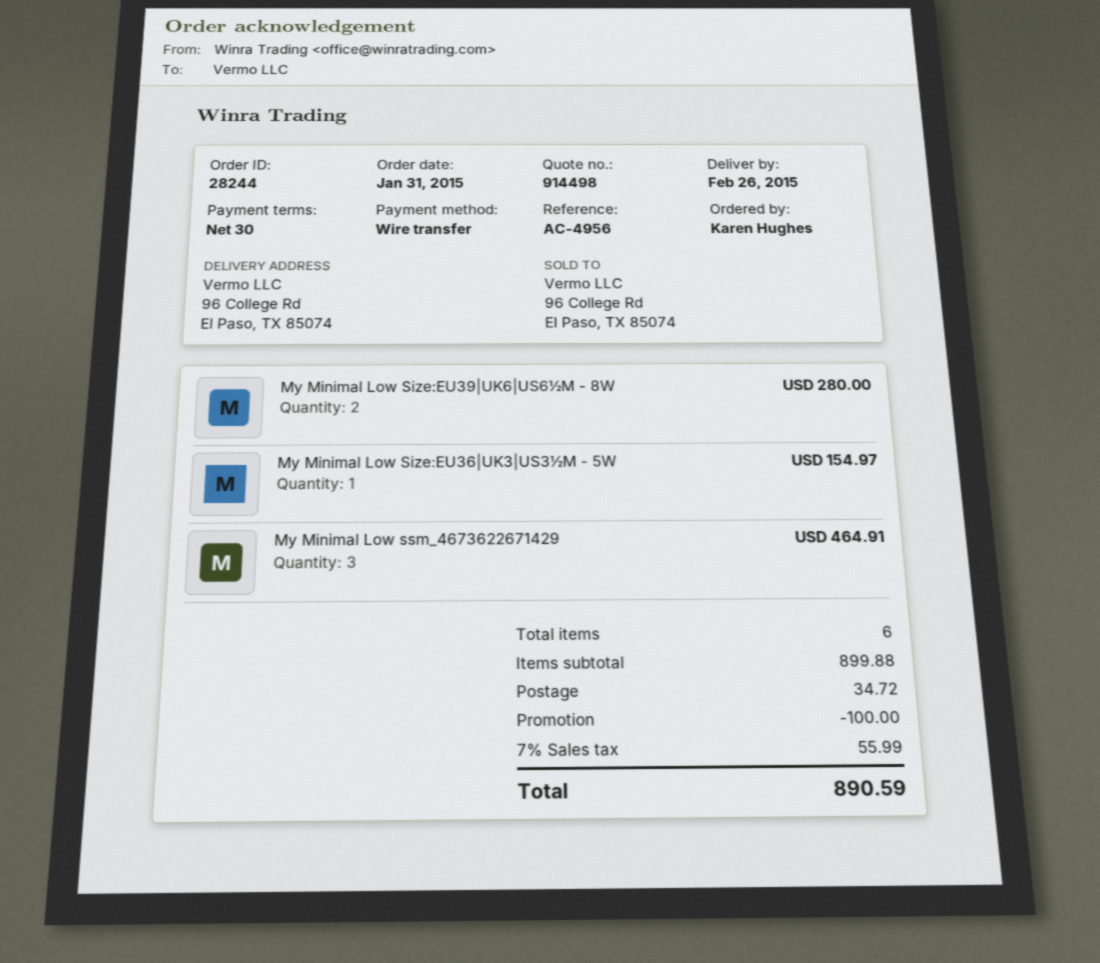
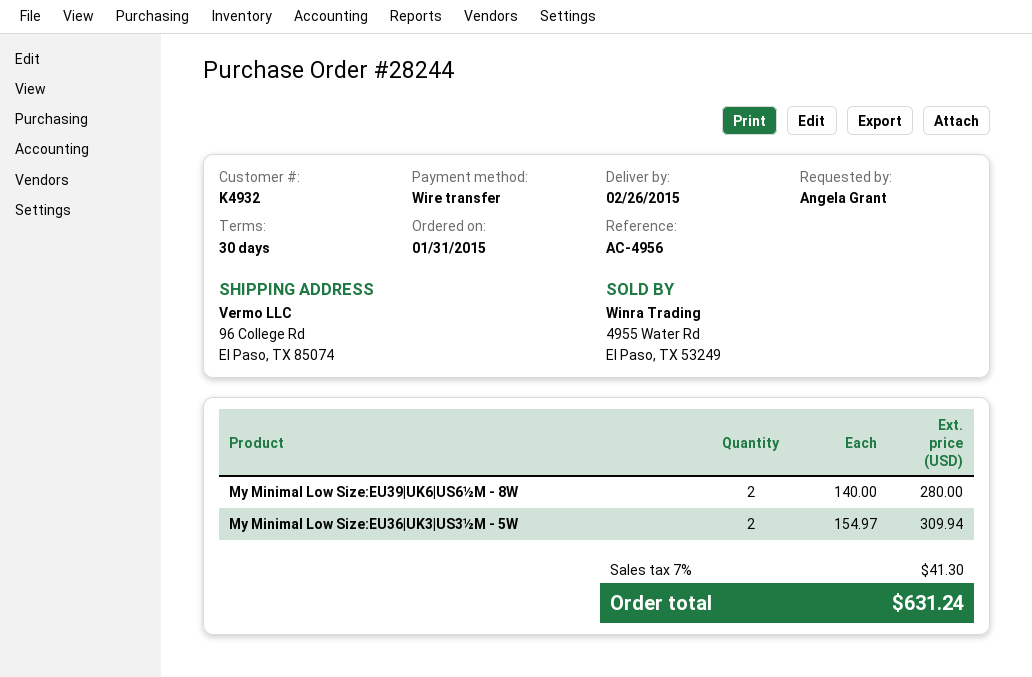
ordered by: Karen Hughes -> Angela Grant
My Minimal Low Size:EU36|UK3|US3½M - 5W: 1 for 154.97 -> 2 for 309.94
My Minimal Low ssm_4673622671429: 3 for 464.91 -> none
discount: 100.00 -> none
shipping: 34.72 -> none
tax: 7% = 55.99 -> 7% = 41.30
total: 890.59 -> 631.24

